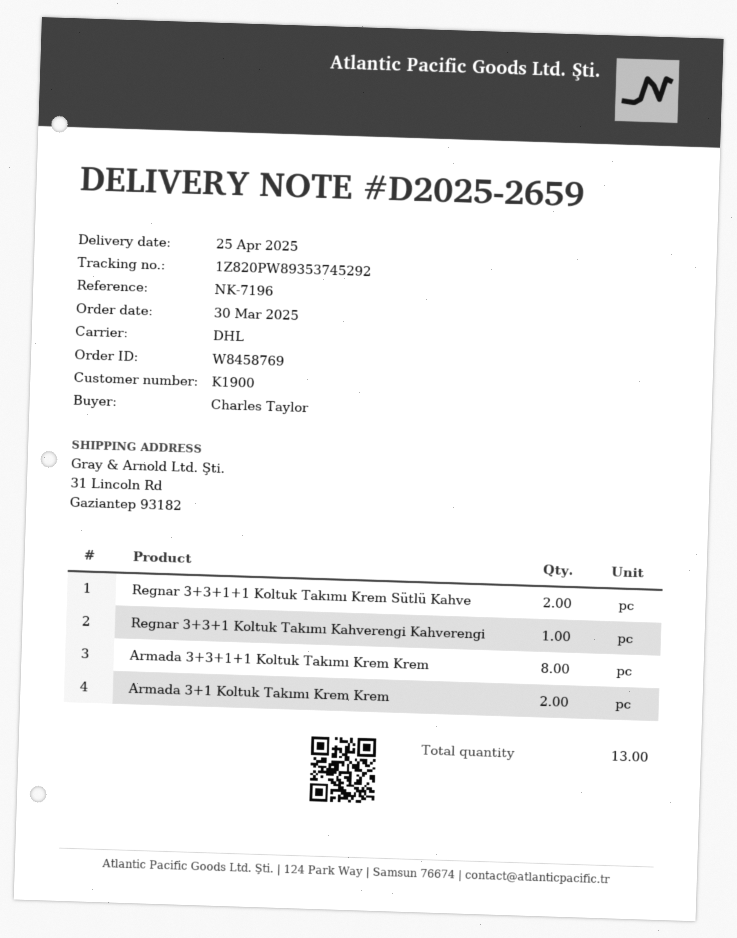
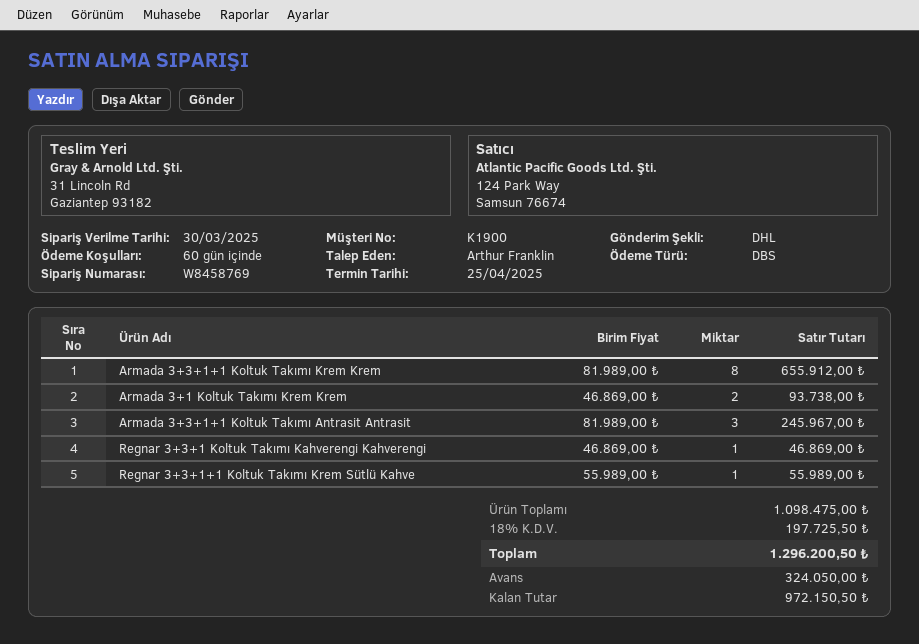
ordered by: Charles Taylor -> Arthur Franklin
Regnar 3+3+1+1 Koltuk Takımı Krem Sütlü Kahve: 2 -> 1
Armada 3+3+1+1 Koltuk Takımı Antrasit Antrasit: none -> 3

